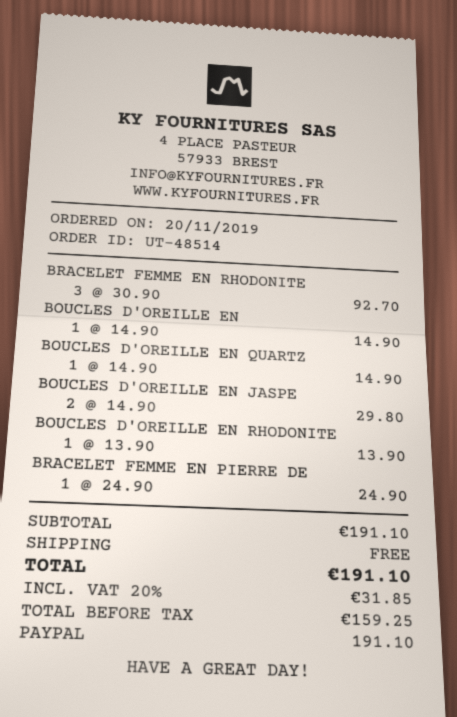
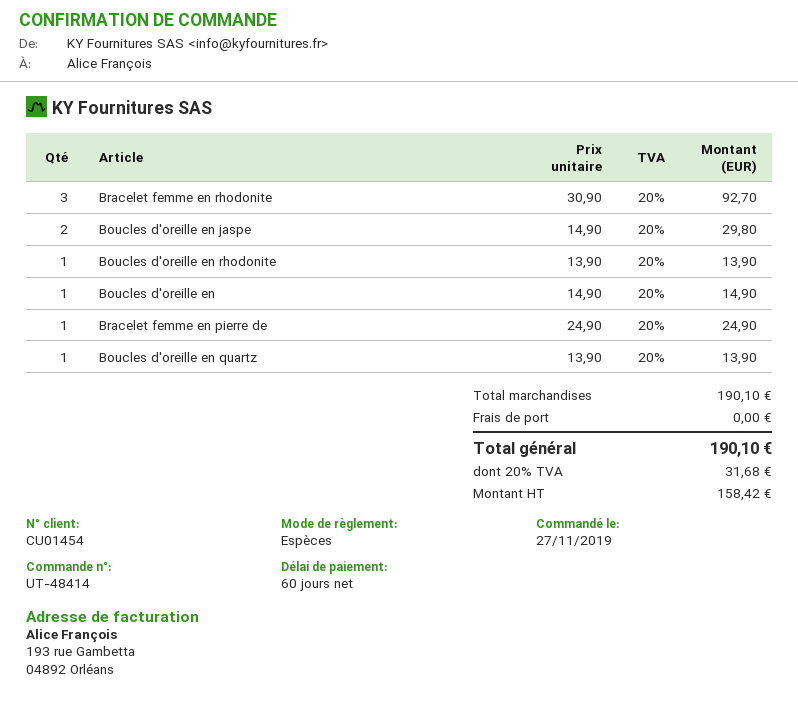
order number: UT-48514 -> UT-48414
order date: 2019-11-20 -> 2019-11-27
payment method: PayPal -> cash
BOUCLES D'OREILLE EN QUARTZ: 1 x 14.90 = 14.90 -> 1 x 13.90 = 13.90
subtotal: 191.10 -> 190.10
net: 159.25 -> 158.42
tax: 20% = 31.85 -> 20% = 31.68
total: 191.10 -> 190.10

